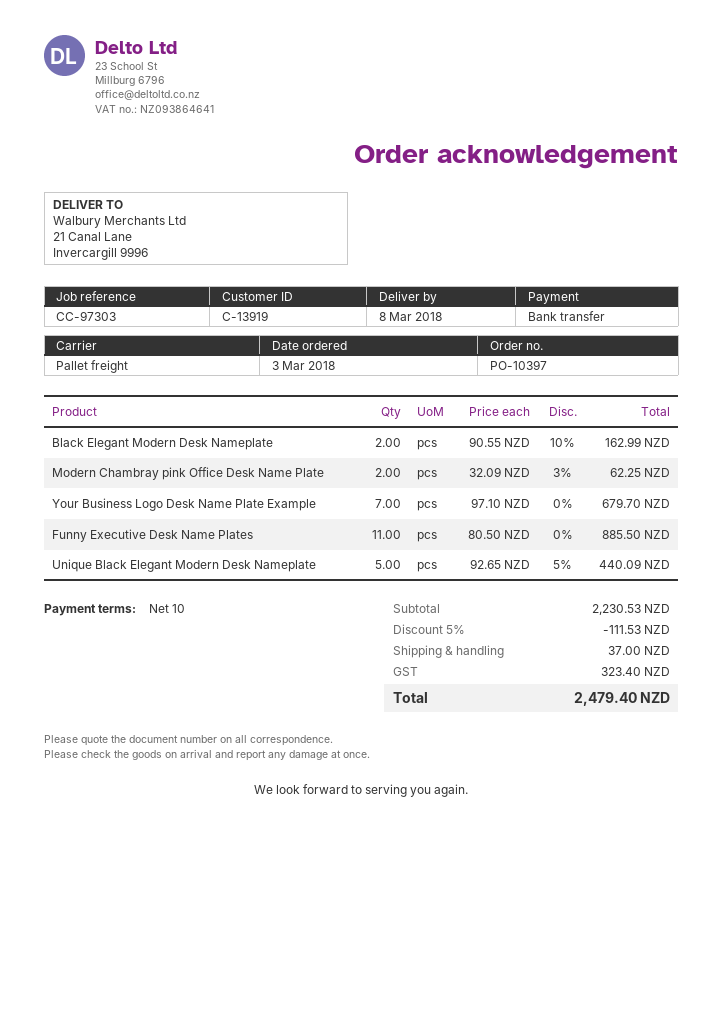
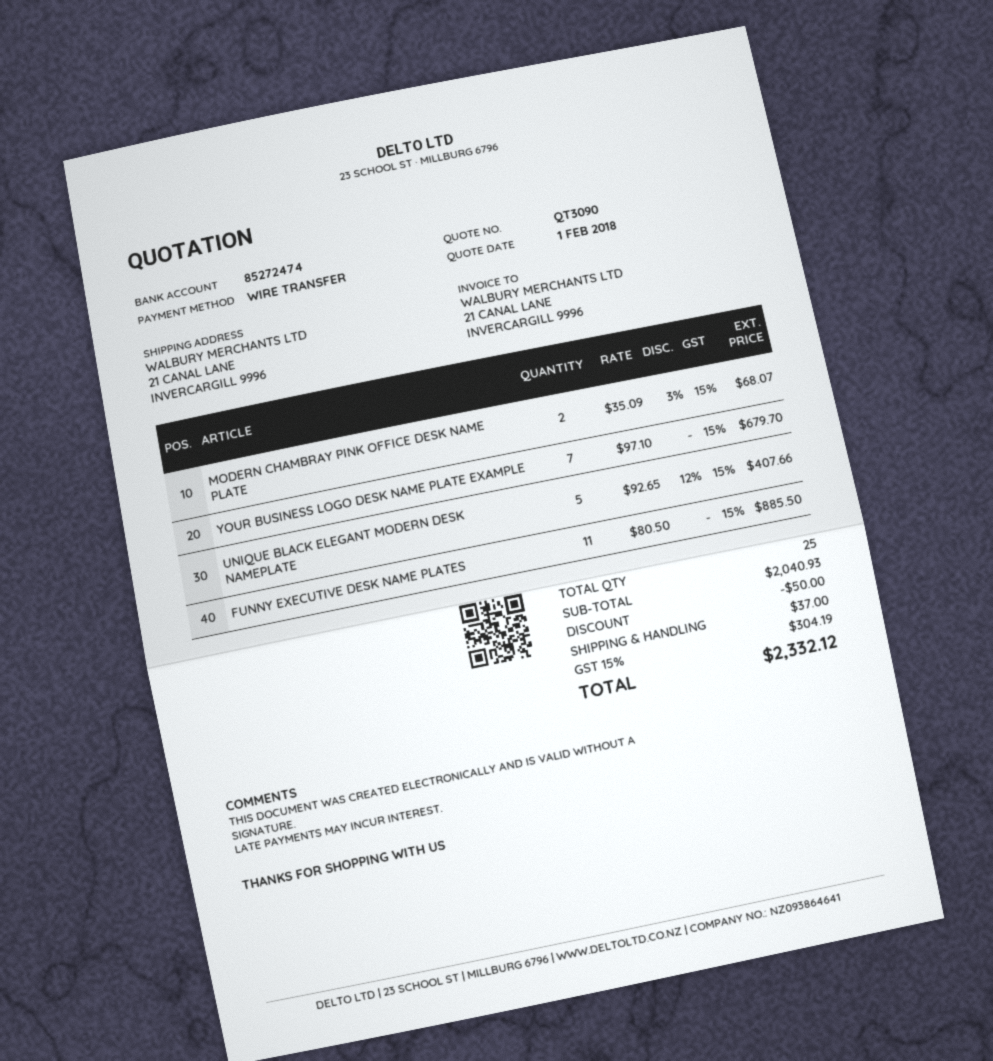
Black Elegant Modern Desk Nameplate: 2 x 90.55 - 10% = 162.99 -> none
Modern Chambray pink Office Desk Name Plate: 2 x 32.09 - 3% = 62.25 -> 2 x 35.09 - 3% = 68.07
Unique Black Elegant Modern Desk Nameplate: 5 x 92.65 - 5% = 440.09 -> 5 x 92.65 - 12% = 407.66
subtotal: 2230.53 -> 2040.93
discount: 111.53 -> 50.00
tax: 323.40 -> 304.19
total: 2479.40 -> 2332.12

